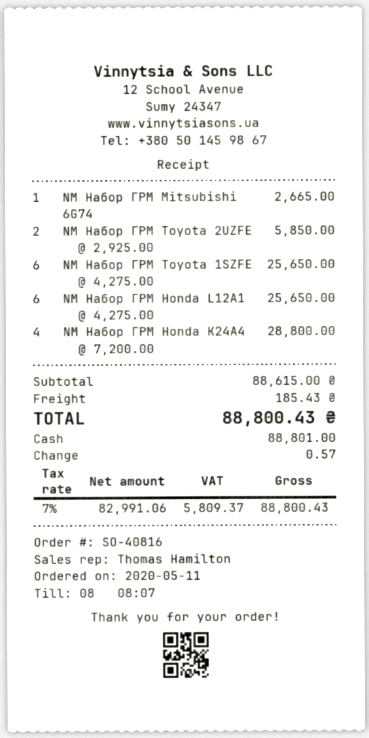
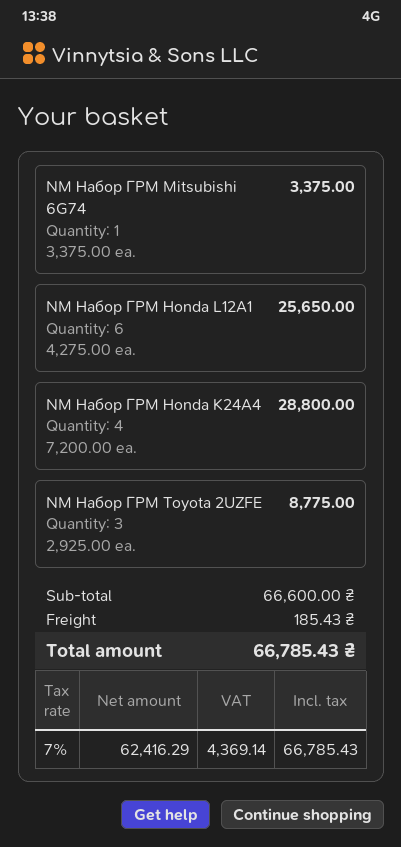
NM Набор ГРМ Mitsubishi 6G74: 1 x 2665.00 = 2665.00 -> 1 x 3375.00 = 3375.00
NM Набор ГРМ Toyota 2UZFE: 2 x 2925.00 = 5850.00 -> 3 x 2925.00 = 8775.00
NM Набор ГРМ Toyota 1SZFE: 6 x 4275.00 = 25650.00 -> none
subtotal: 88615.00 -> 66600.00
net: 82991.06 -> 62416.29
tax: 7% = 5809.37 -> 7% = 4369.14
total: 88800.43 -> 66785.43

